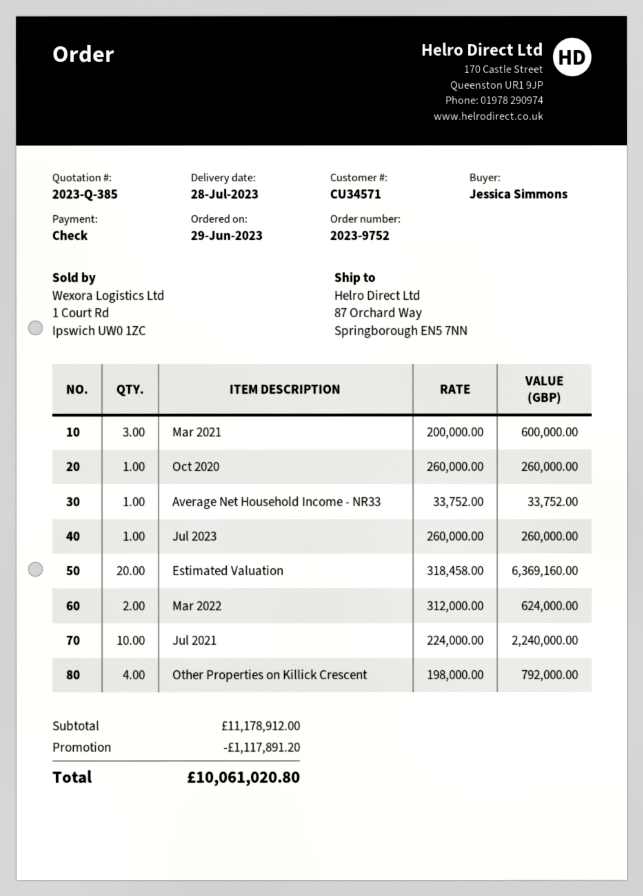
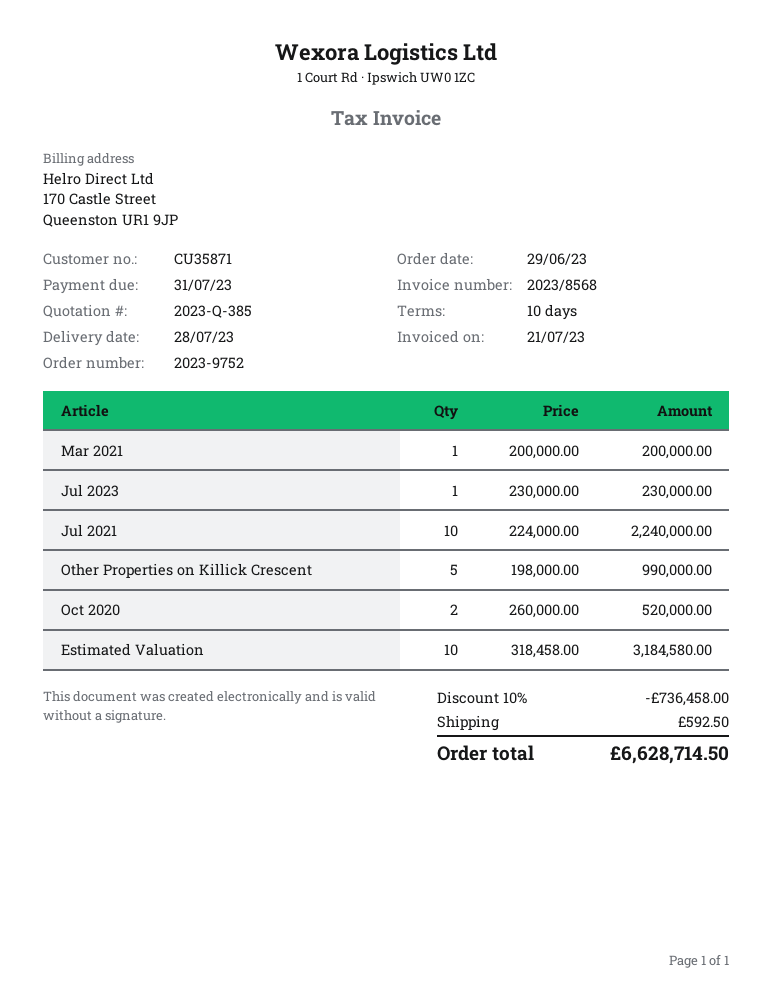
customer number: CU34571 -> CU35871
Mar 2021: 3 x 200000.00 = 600000.00 -> 1 x 200000.00 = 200000.00
Oct 2020: 1 x 260000.00 = 260000.00 -> 2 x 260000.00 = 520000.00
Average Net Household Income - NR33: 1 x 33752.00 = 33752.00 -> none
Jul 2023: 1 x 260000.00 = 260000.00 -> 1 x 230000.00 = 230000.00
Estimated Valuation: 20 x 318458.00 = 6369160.00 -> 10 x 318458.00 = 3184580.00
Mar 2022: 2 x 312000.00 = 624000.00 -> none
Other Properties on Killick Crescent: 4 x 198000.00 = 792000.00 -> 5 x 198000.00 = 990000.00
discount: 1117891.20 -> 736458.00
shipping: none -> 592.50
total: 10061020.80 -> 6628714.50

